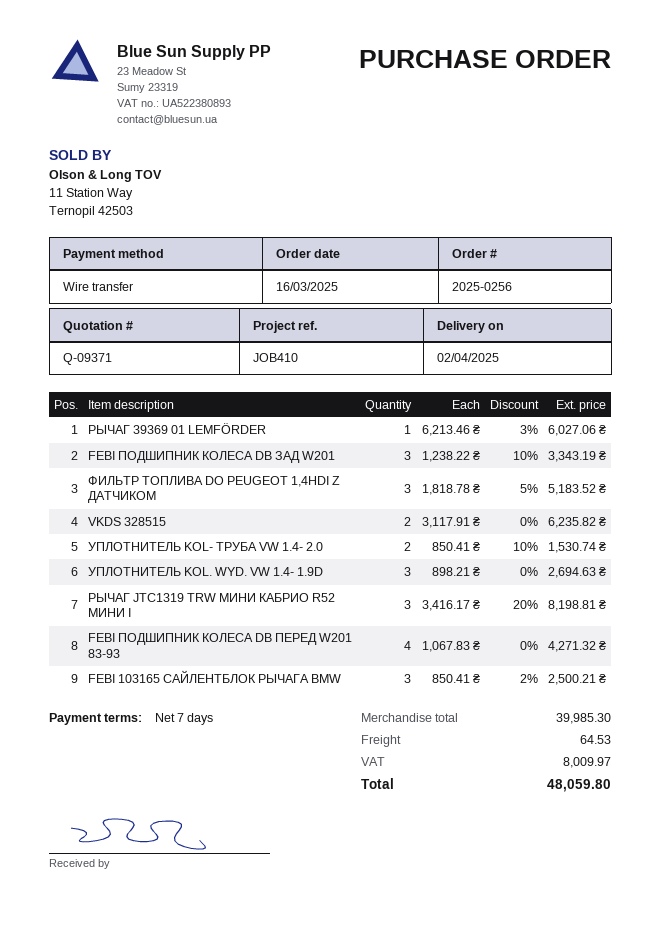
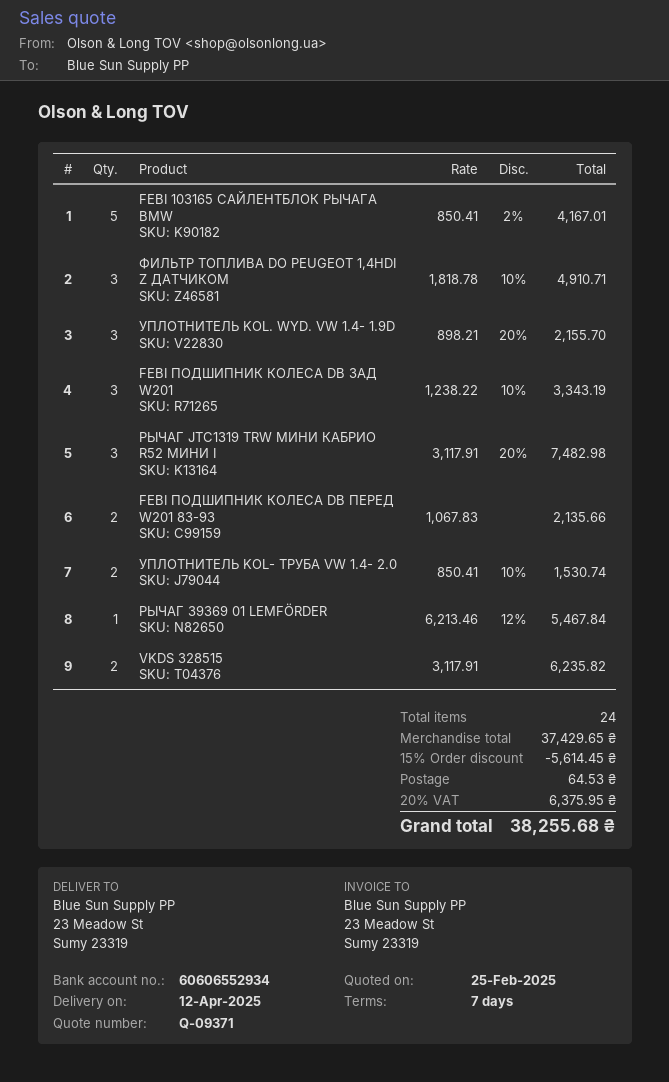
delivery date: 2025-04-02 -> 2025-04-12
РЫЧАГ 39369 01 LEMFÖRDER: 1 x 6213.46 - 3% = 6027.06 -> 1 x 6213.46 - 12% = 5467.84
ФИЛЬТР ТОПЛИВА DO PEUGEOT 1,4HDI Z ДАТЧИКОМ: 3 x 1818.78 - 5% = 5183.52 -> 3 x 1818.78 - 10% = 4910.71
УПЛОТНИТЕЛЬ KOL. WYD. VW 1.4- 1.9D: 3 x 898.21 = 2694.63 -> 3 x 898.21 - 20% = 2155.70
РЫЧАГ JTC1319 TRW МИНИ КАБРИО R52 МИНИ I: 3 x 3416.17 - 20% = 8198.81 -> 3 x 3117.91 - 20% = 7482.98
FEBI ПОДШИПНИК КОЛЕСА DB ПЕРЕД W201 83-93: 4 x 1067.83 = 4271.32 -> 2 x 1067.83 = 2135.66
FEBI 103165 САЙЛЕНТБЛОК РЫЧАГА BMW: 3 x 850.41 - 2% = 2500.21 -> 5 x 850.41 - 2% = 4167.01
subtotal: 39985.30 -> 37429.65
discount: none -> 15% = 5614.45
tax: 8009.97 -> 6375.95
total: 48059.80 -> 38255.68

